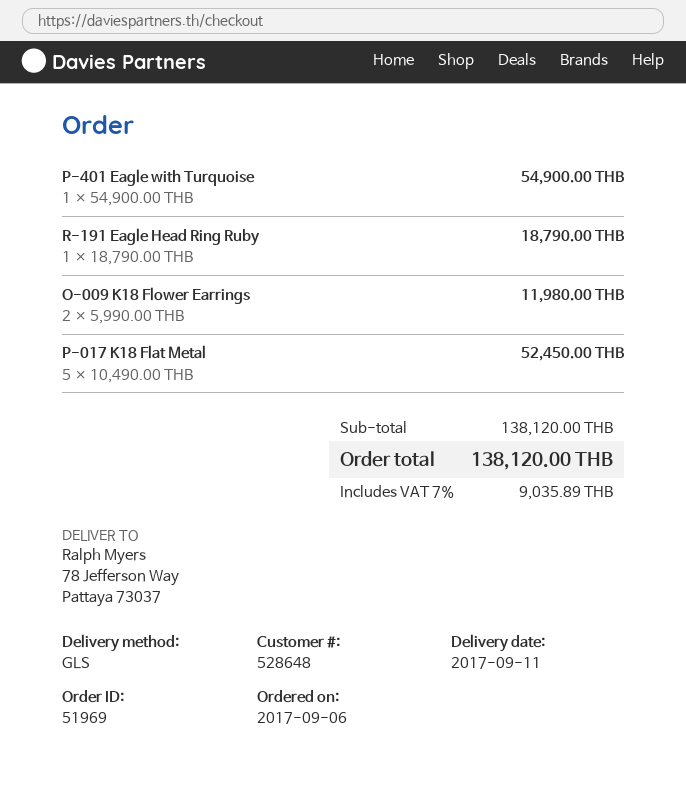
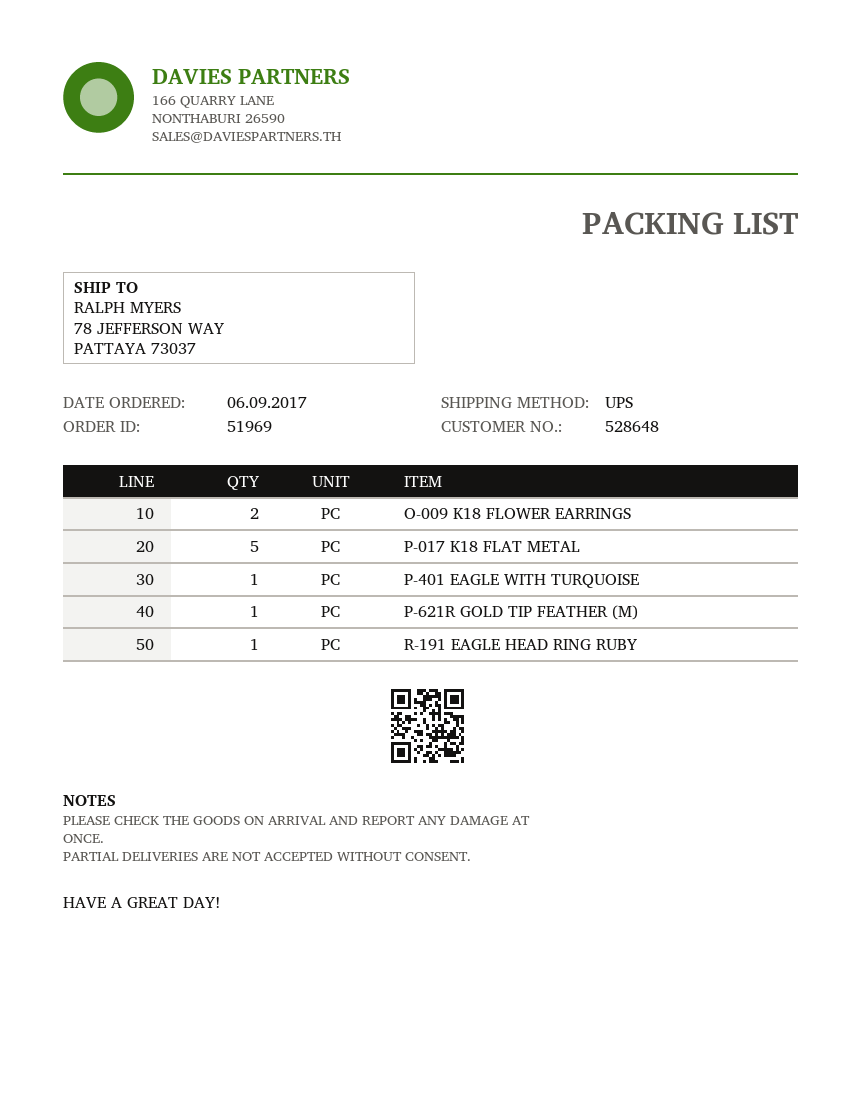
shipping method: GLS -> UPS
P-621R GOLD TIP FEATHER (M): none -> 1

